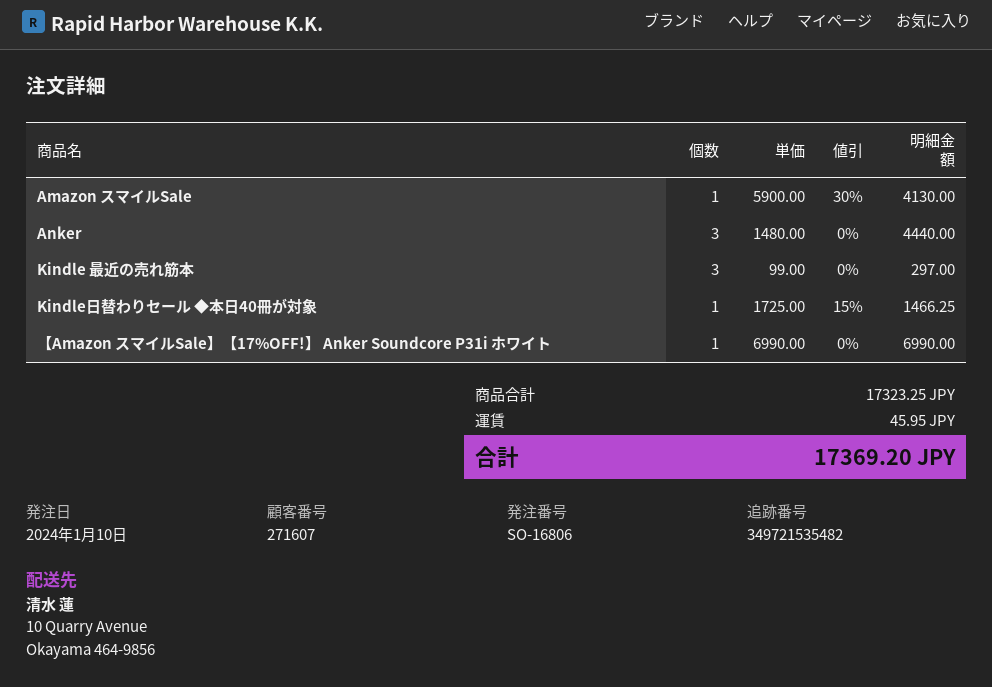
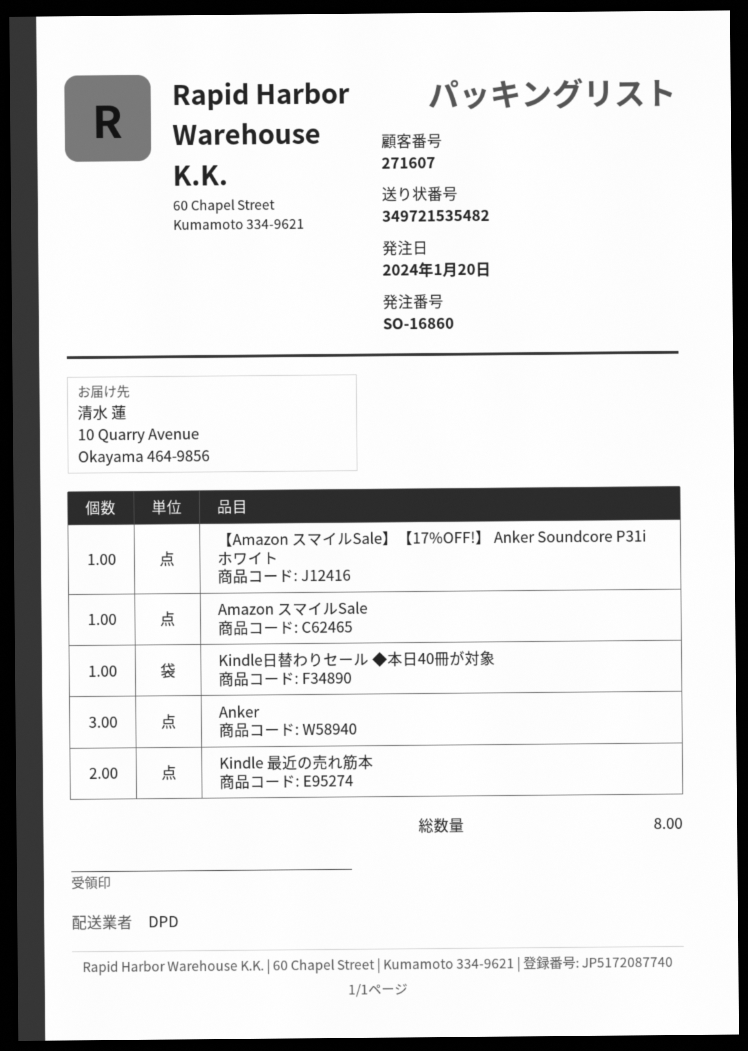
order number: SO-16806 -> SO-16860
order date: 2024-01-10 -> 2024-01-20
Kindle 最近の売れ筋本: 3 -> 2

